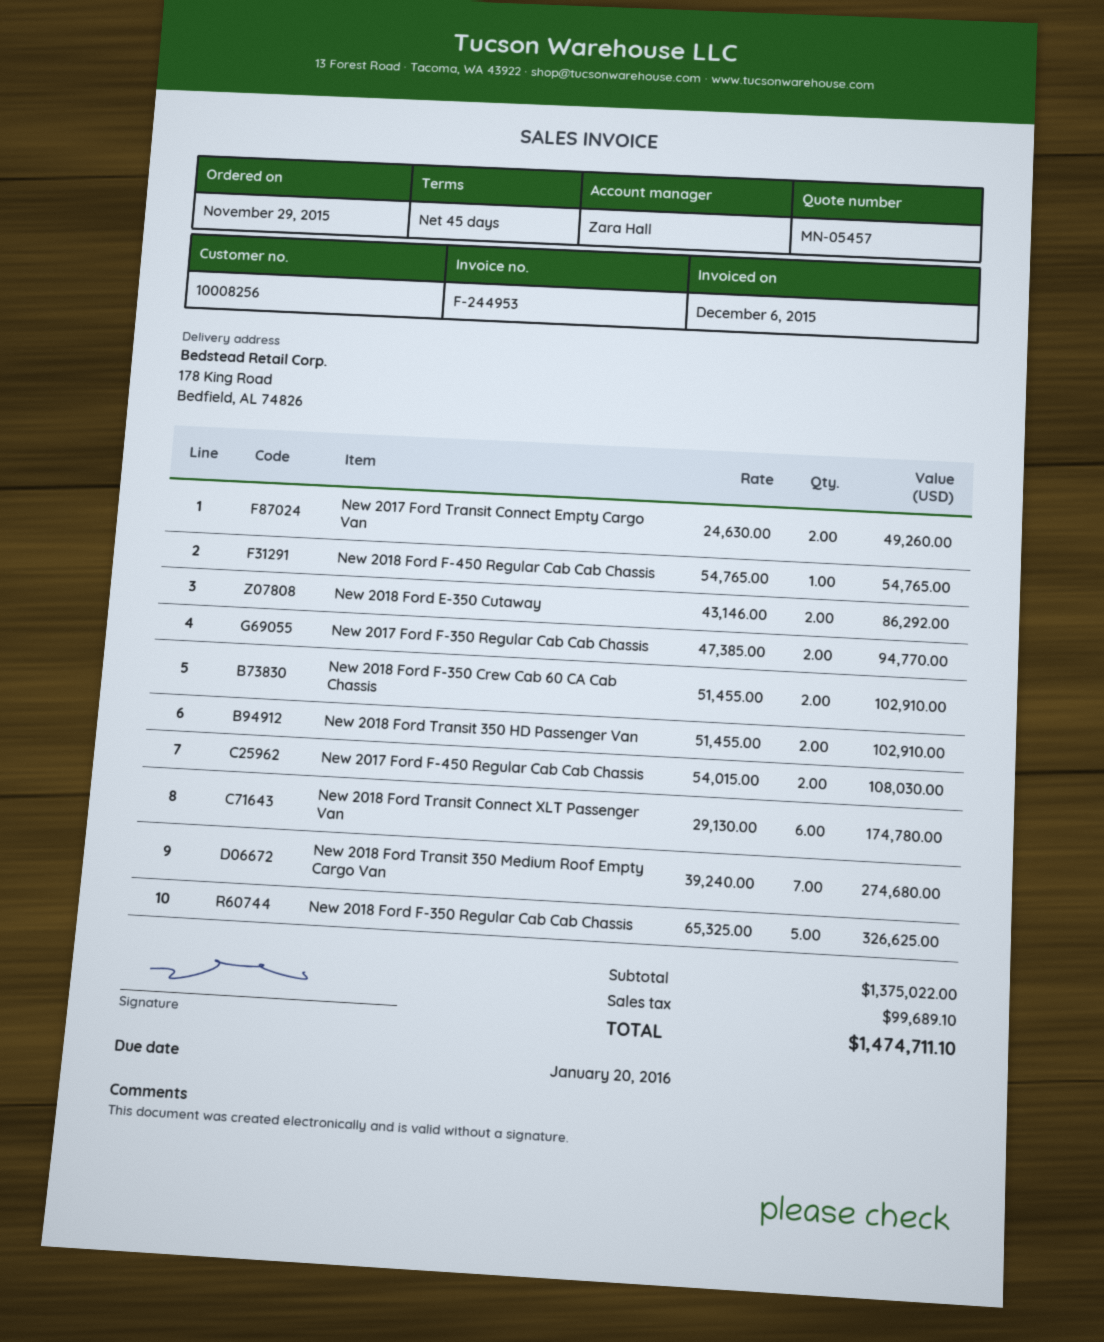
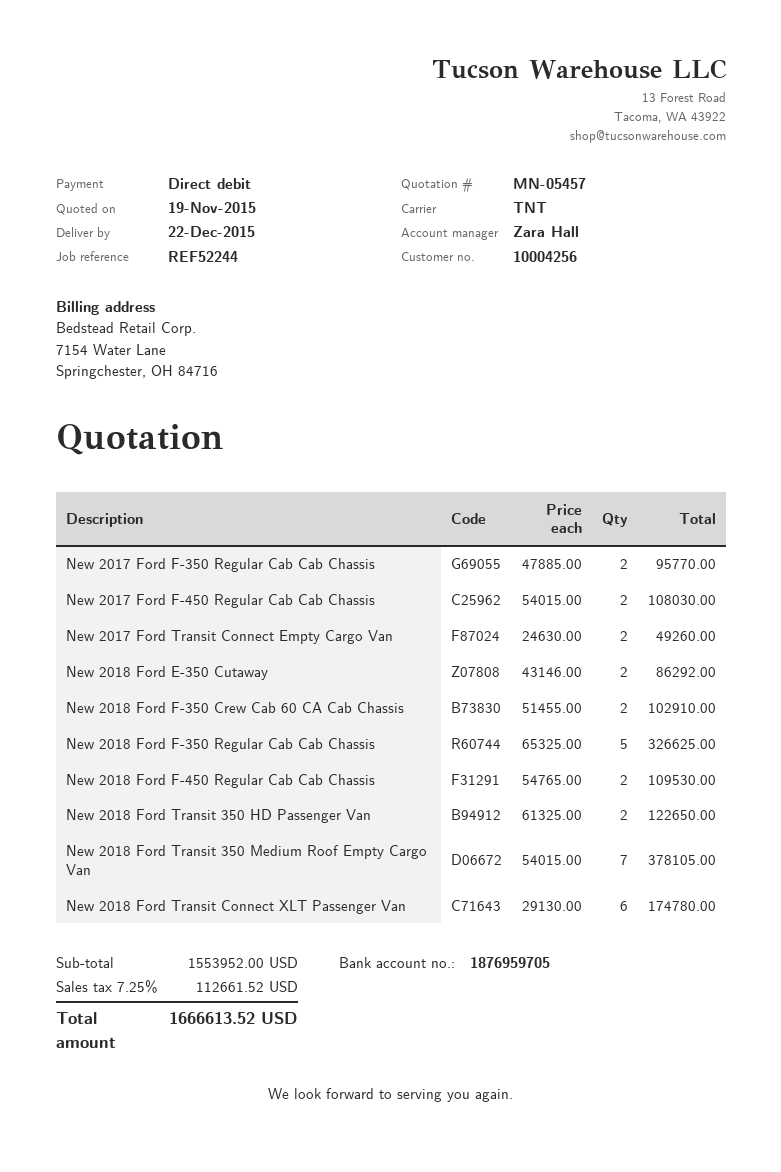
customer number: 10008256 -> 10004256
New 2018 Ford F-450 Regular Cab Cab Chassis: 1 x 54765.00 = 54765.00 -> 2 x 54765.00 = 109530.00
New 2017 Ford F-350 Regular Cab Cab Chassis: 2 x 47385.00 = 94770.00 -> 2 x 47885.00 = 95770.00
New 2018 Ford Transit 350 HD Passenger Van: 2 x 51455.00 = 102910.00 -> 2 x 61325.00 = 122650.00
New 2018 Ford Transit 350 Medium Roof Empty Cargo Van: 7 x 39240.00 = 274680.00 -> 7 x 54015.00 = 378105.00
subtotal: 1375022.00 -> 1553952.00
tax: 99689.10 -> 112661.52
total: 1474711.10 -> 1666613.52

